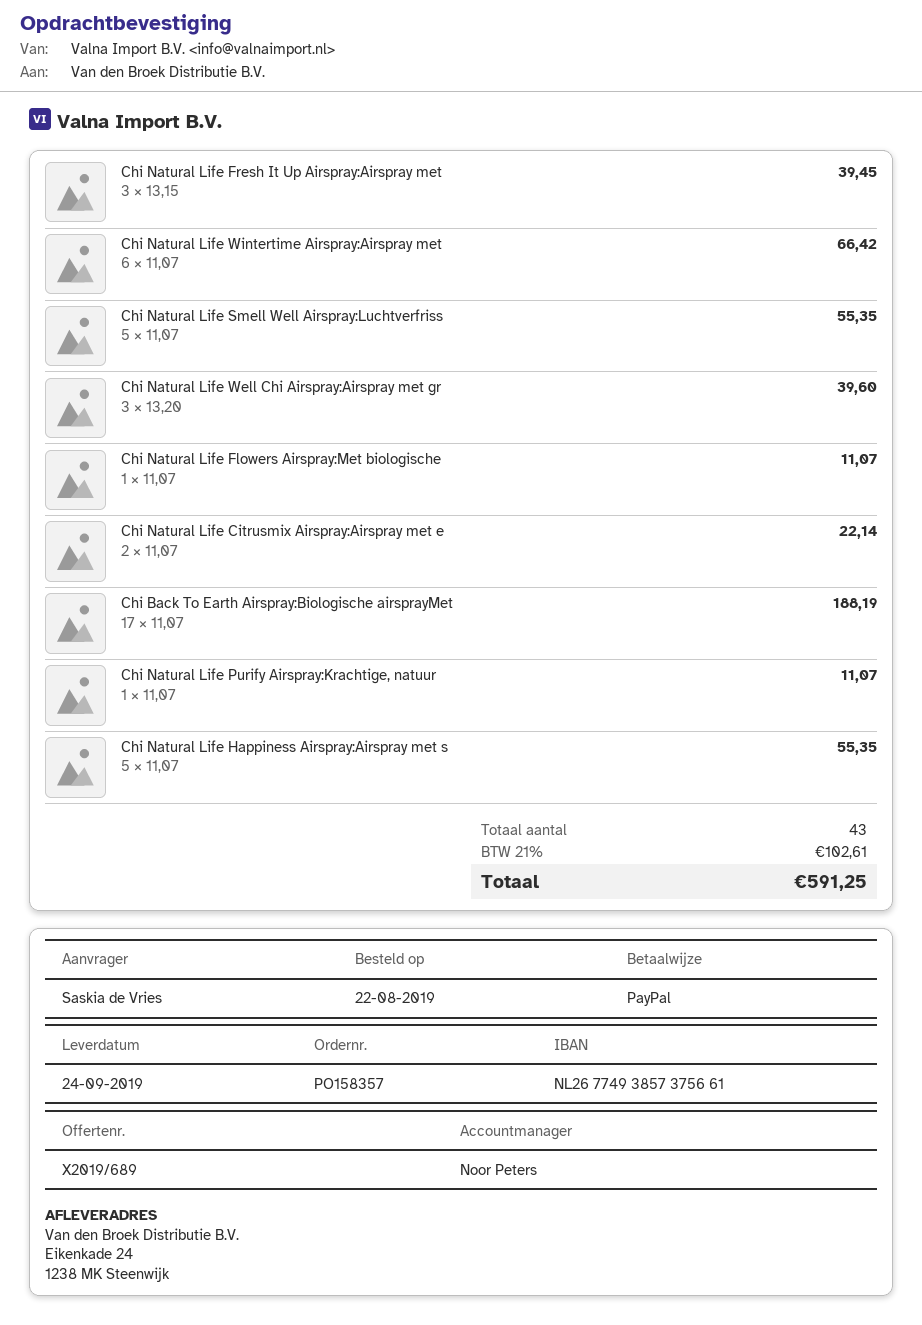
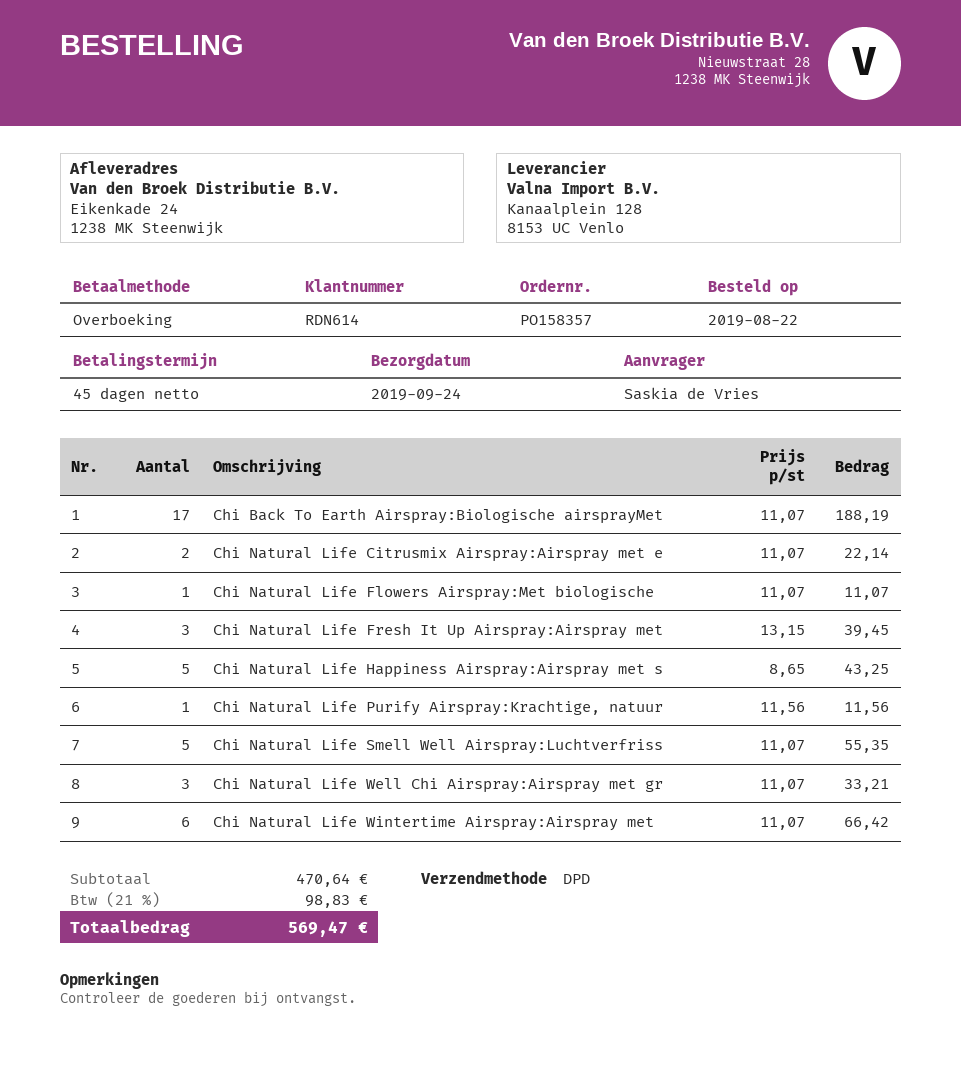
payment method: PayPal -> bank transfer
Chi Natural Life Well Chi Airspray:Airspray met gr: 3 x 13.20 = 39.60 -> 3 x 11.07 = 33.21
Chi Natural Life Purify Airspray:Krachtige, natuur: 1 x 11.07 = 11.07 -> 1 x 11.56 = 11.56
Chi Natural Life Happiness Airspray:Airspray met s: 5 x 11.07 = 55.35 -> 5 x 8.65 = 43.25
tax: 21% = 102.61 -> 21% = 98.83
total: 591.25 -> 569.47

